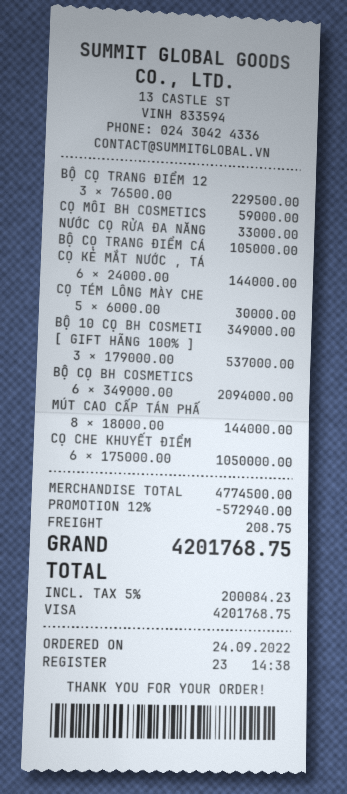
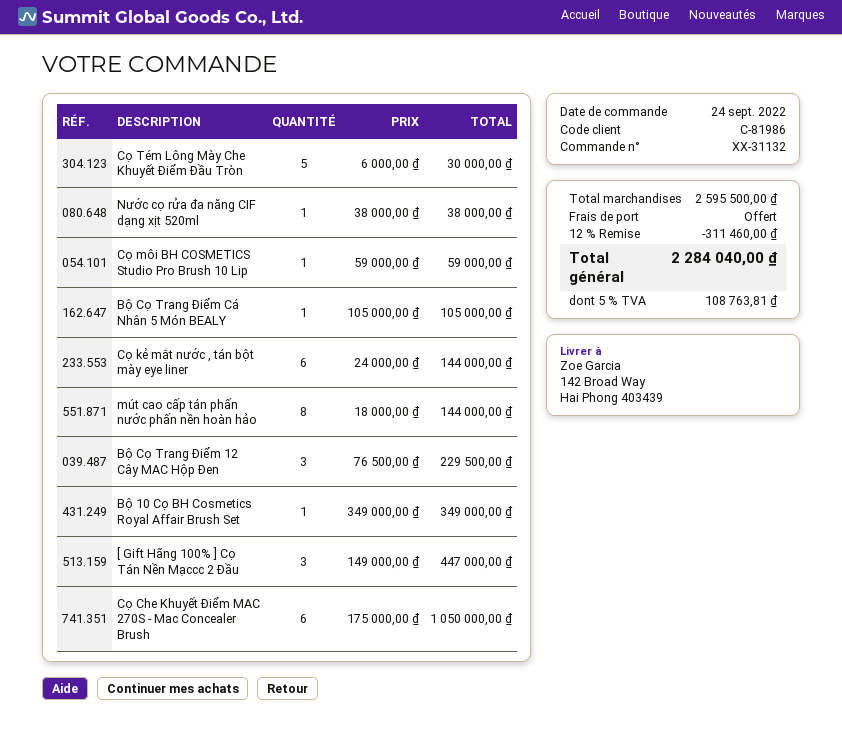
NƯỚC CỌ RỬA ĐA NĂNG: 1 x 33000.00 = 33000.00 -> 1 x 38000.00 = 38000.00
[ GIFT HÃNG 100% ]: 3 x 179000.00 = 537000.00 -> 3 x 149000.00 = 447000.00
BỘ CỌ BH COSMETICS: 6 x 349000.00 = 2094000.00 -> none
subtotal: 4774500.00 -> 2595500.00
discount: 12% = 572940.00 -> 12% = 311460.00
shipping: 208.75 -> 0.00
tax: 5% = 200084.23 -> 5% = 108763.81
total: 4201768.75 -> 2284040.00

